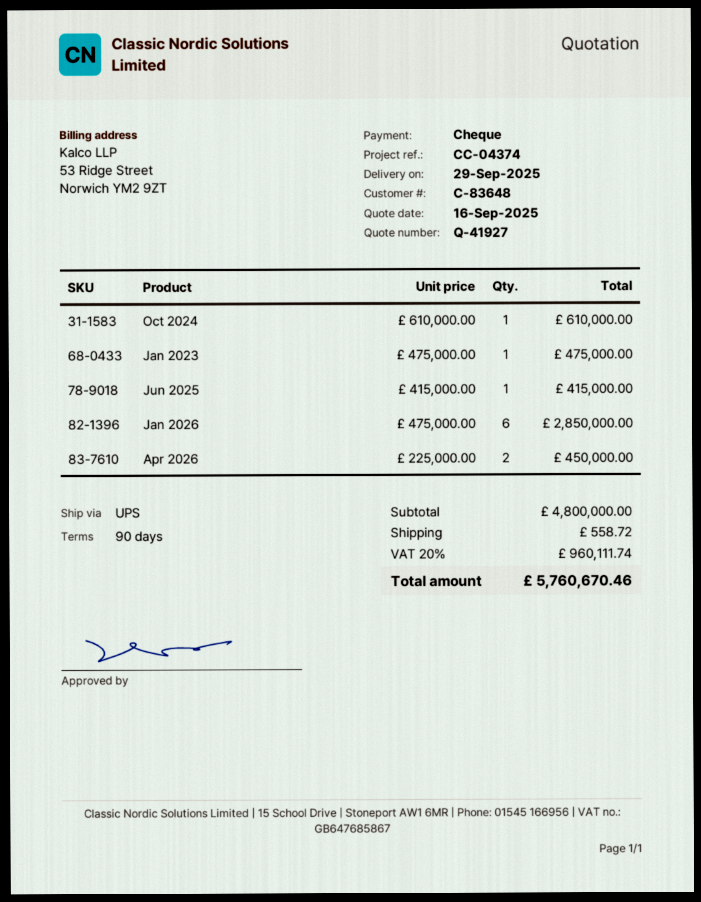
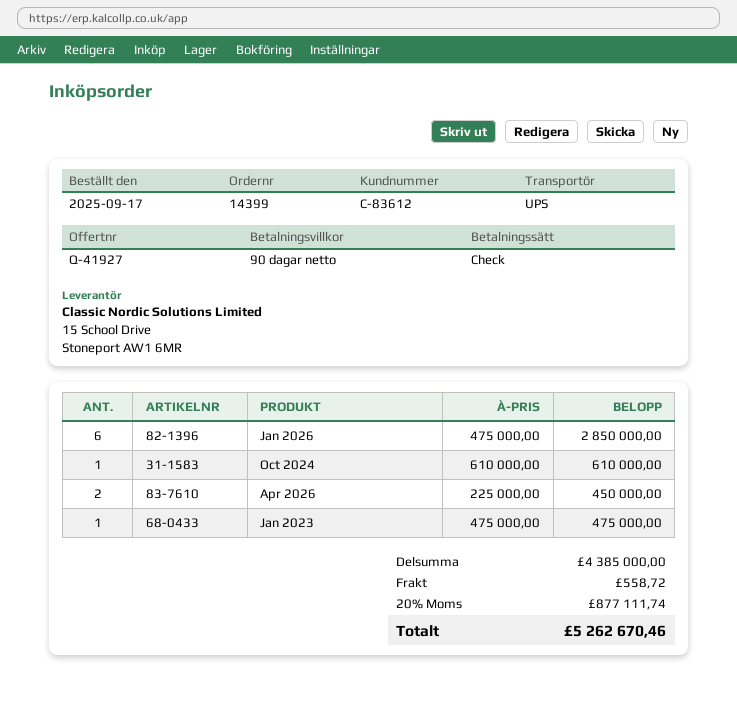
customer number: C-83648 -> C-83612
Jun 2025: 1 x 415000.00 = 415000.00 -> none
subtotal: 4800000.00 -> 4385000.00
tax: 20% = 960111.74 -> 20% = 877111.74
total: 5760670.46 -> 5262670.46

